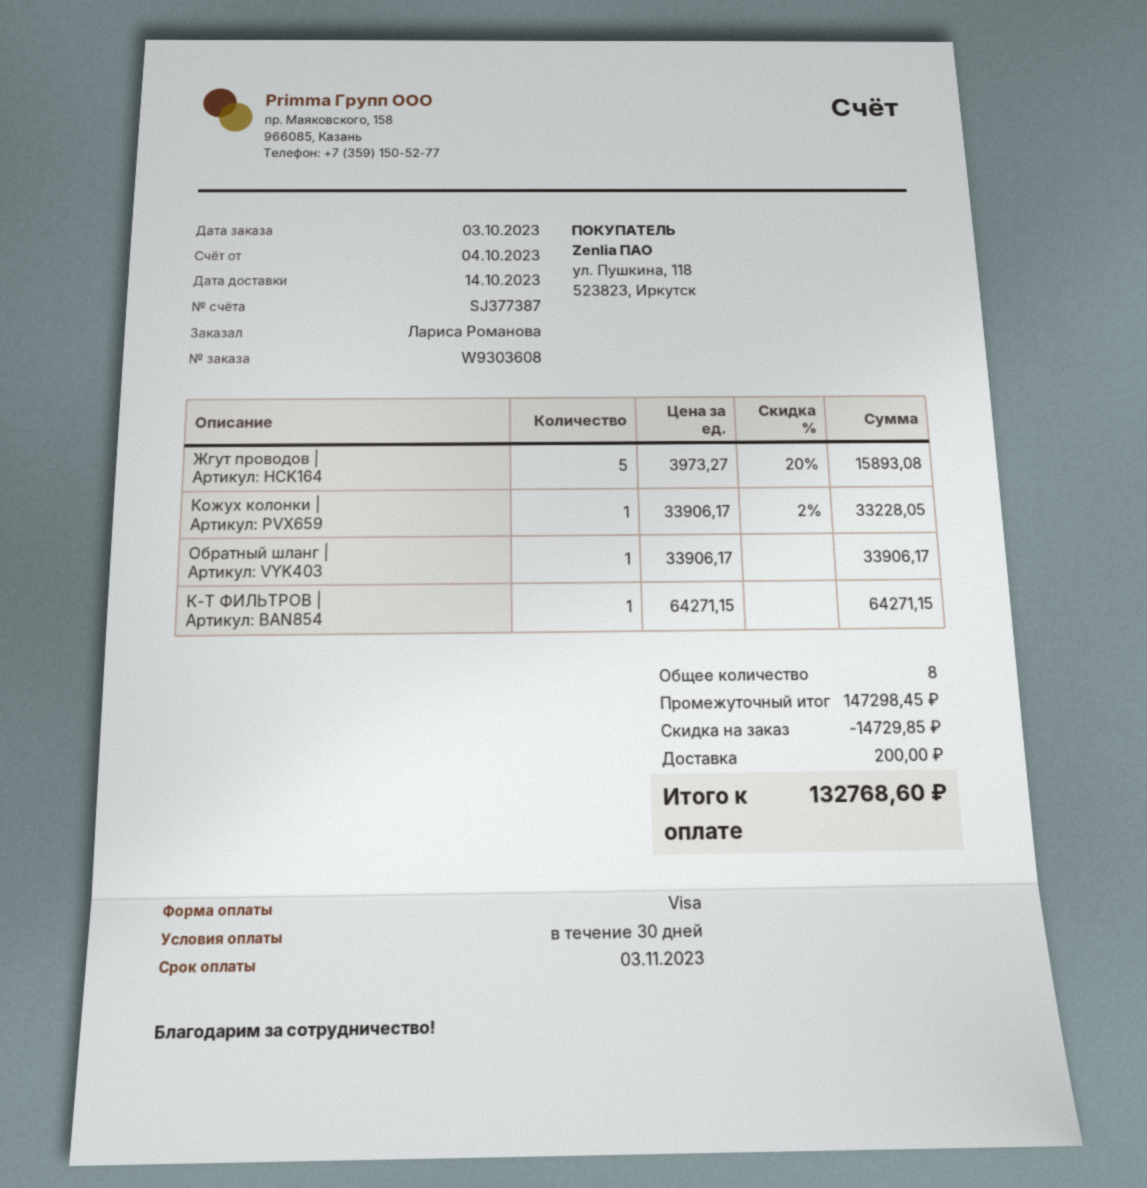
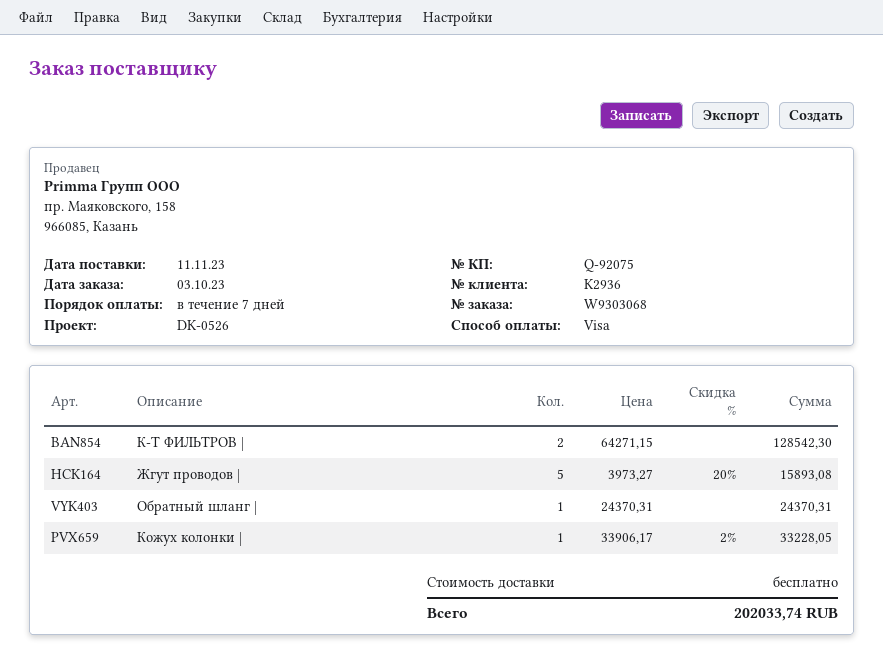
order number: W9303608 -> W9303068
delivery date: 2023-10-14 -> 2023-11-11
payment terms: 30 days -> 7 days
Обратный шланг |: 1 x 33906.17 = 33906.17 -> 1 x 24370.31 = 24370.31
К-Т ФИЛЬТРОВ |: 1 x 64271.15 = 64271.15 -> 2 x 64271.15 = 128542.30
discount: 14729.85 -> none
shipping: 200.00 -> 0.00
total: 132768.60 -> 202033.74

